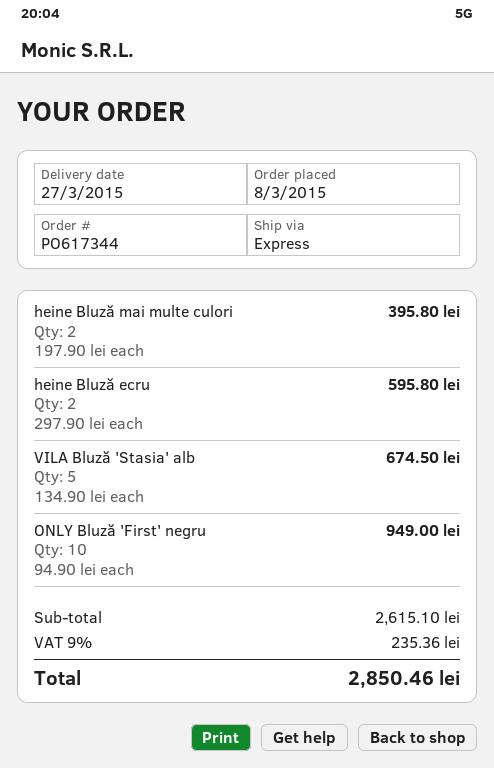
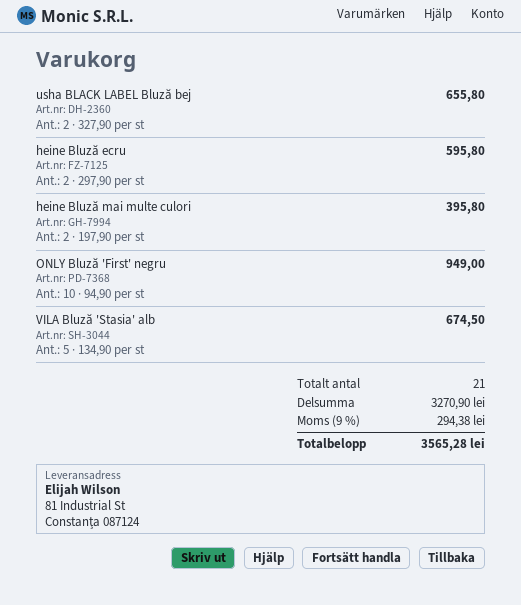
usha BLACK LABEL Bluză bej: none -> 2 x 327.90 = 655.80
subtotal: 2615.10 -> 3270.90
tax: 9% = 235.36 -> 9% = 294.38
total: 2850.46 -> 3565.28

